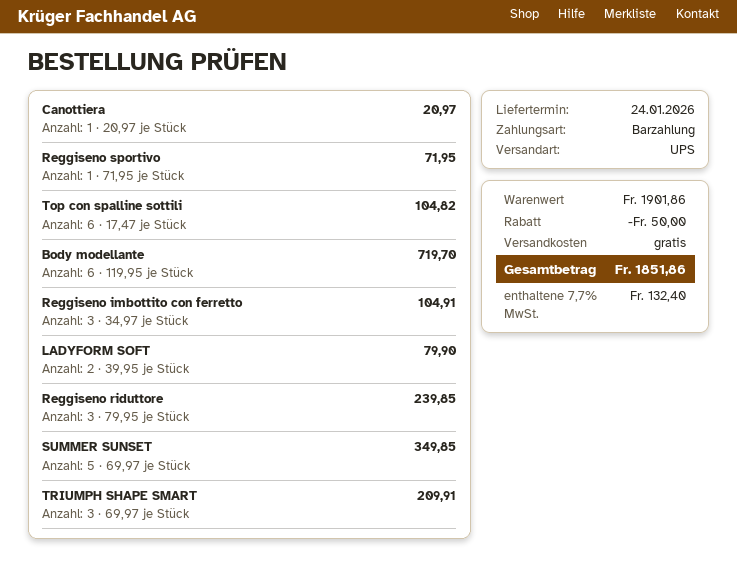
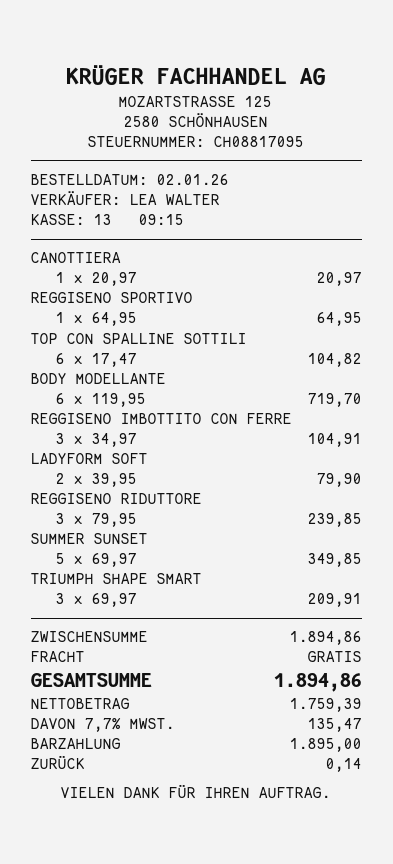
Reggiseno sportivo: 1 x 71.95 = 71.95 -> 1 x 64.95 = 64.95
subtotal: 1901.86 -> 1894.86
discount: 50.00 -> none
tax: 7.7% = 132.40 -> 7.7% = 135.47
total: 1851.86 -> 1894.86

